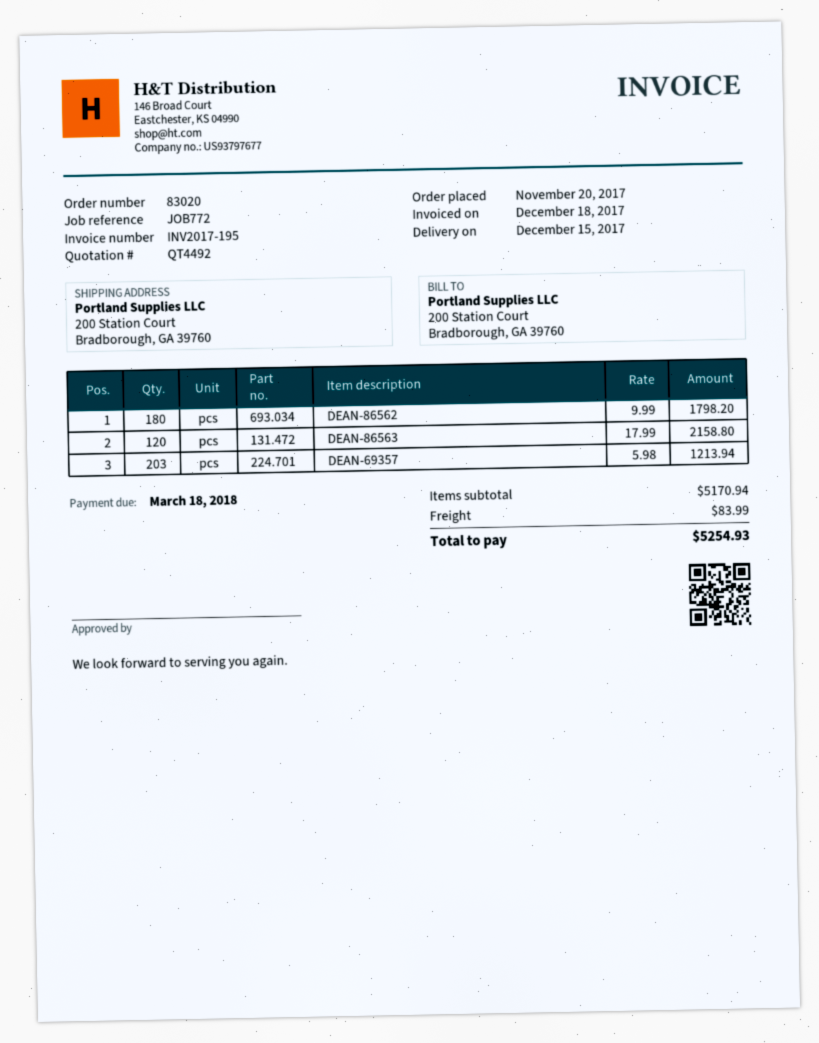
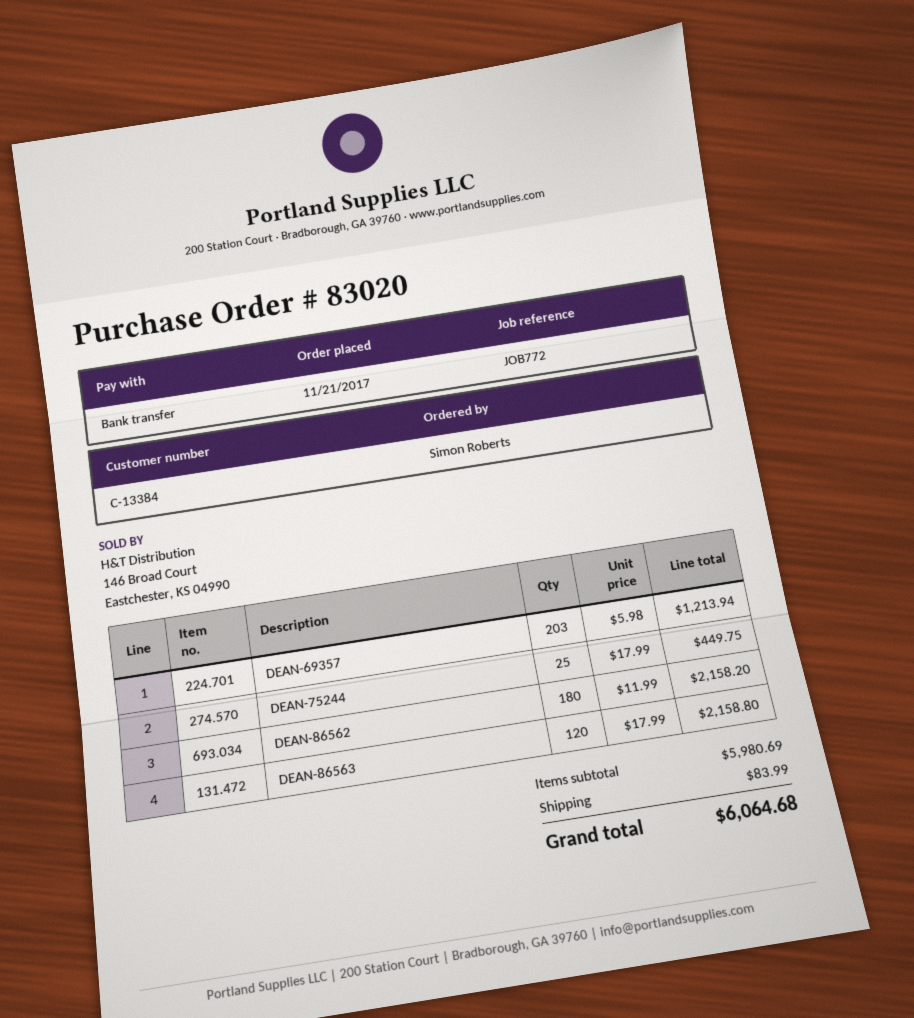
order date: 2017-11-20 -> 2017-11-21
DEAN-86562: 180 x 9.99 = 1798.20 -> 180 x 11.99 = 2158.20
DEAN-75244: none -> 25 x 17.99 = 449.75
subtotal: 5170.94 -> 5980.69
total: 5254.93 -> 6064.68

